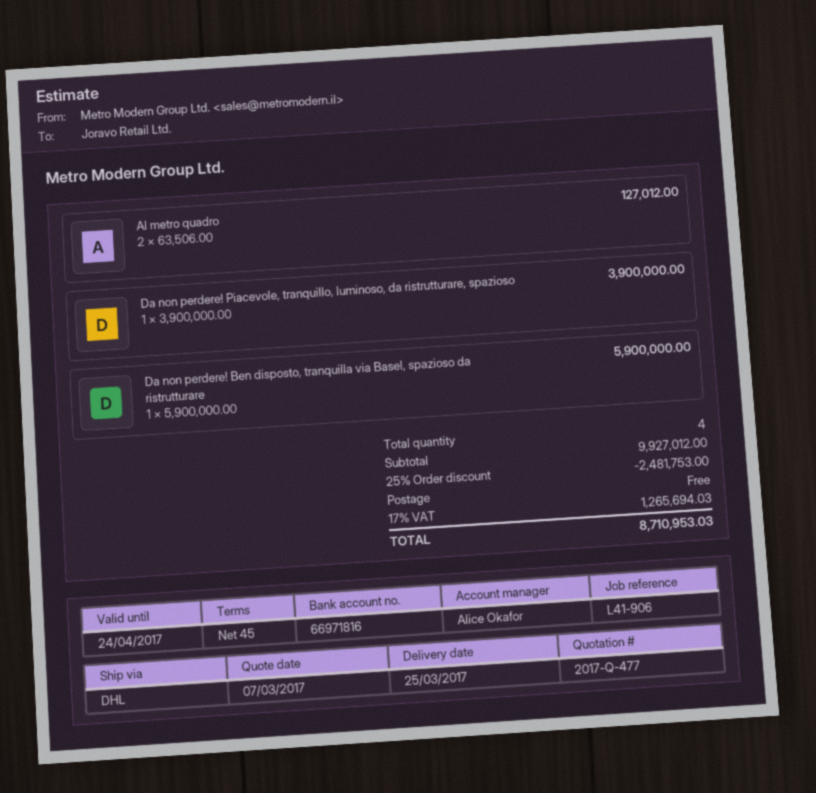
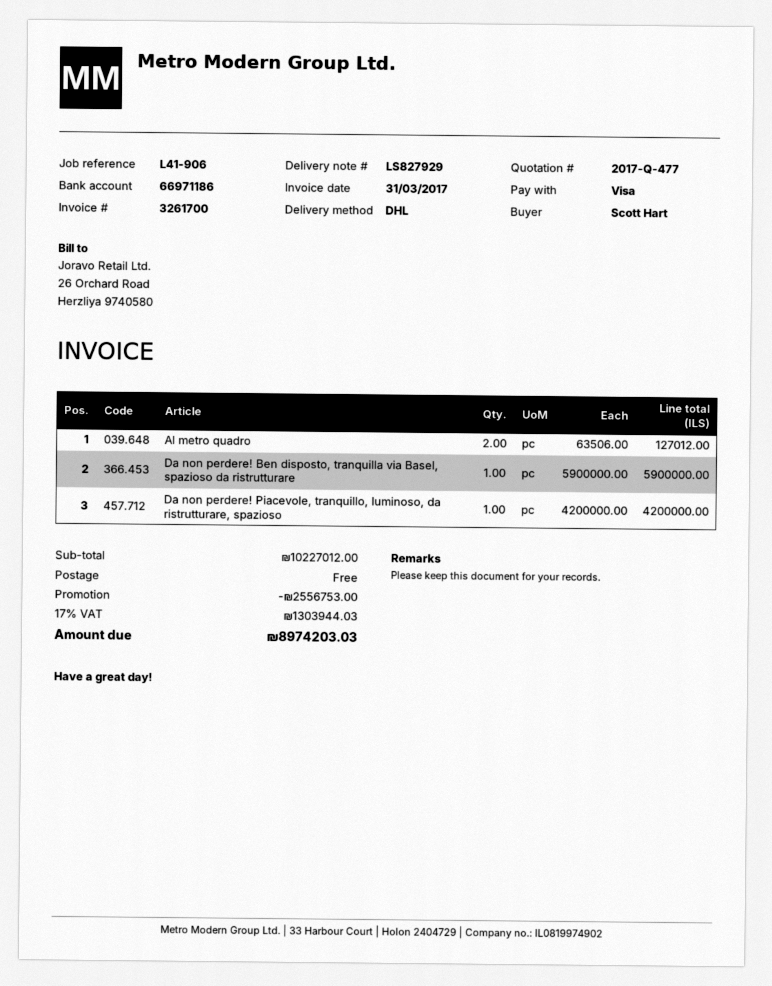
bank account: 66971816 -> 66971186
Da non perdere! Piacevole, tranquillo, luminoso, da ristrutturare, spazioso: 1 x 3900000.00 = 3900000.00 -> 1 x 4200000.00 = 4200000.00
subtotal: 9927012.00 -> 10227012.00
discount: 2481753.00 -> 2556753.00
tax: 17% = 1265694.03 -> 17% = 1303944.03
total: 8710953.03 -> 8974203.03

